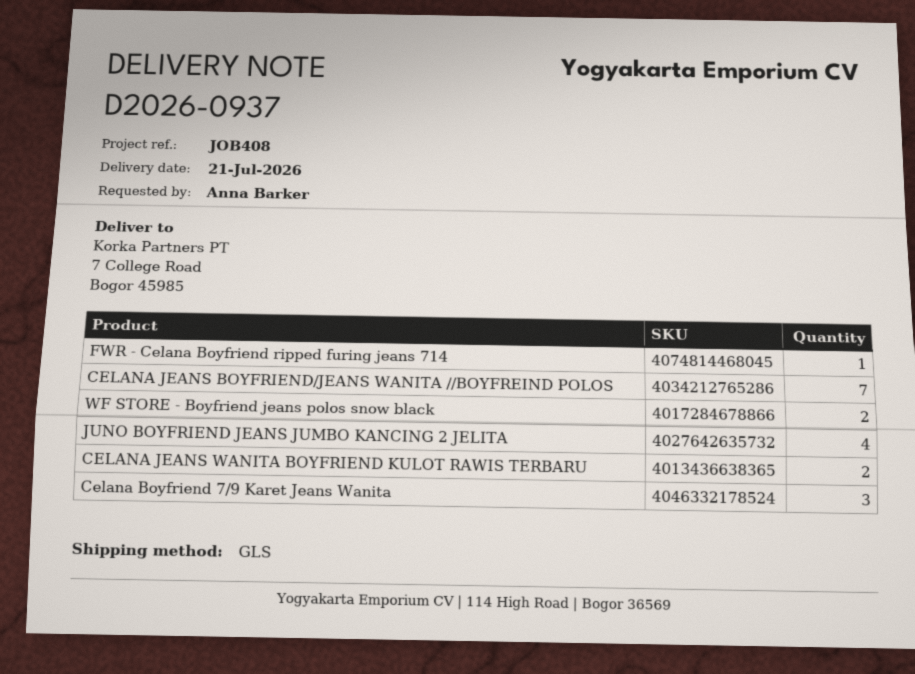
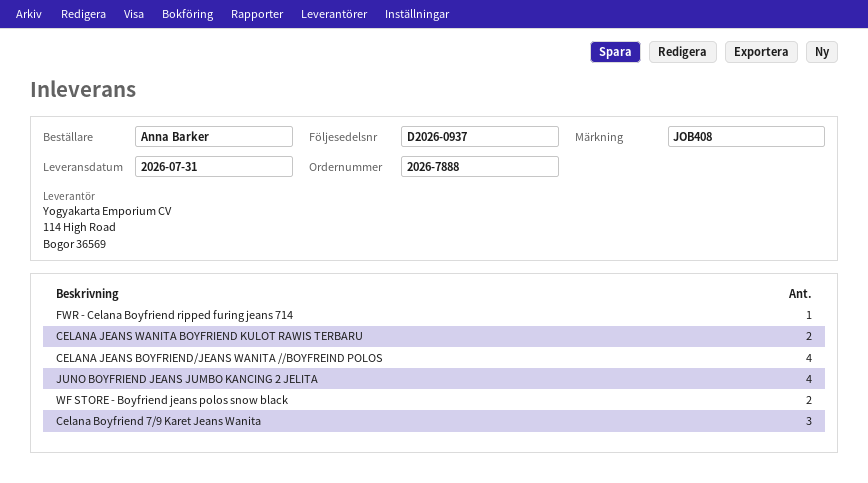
delivery date: 2026-07-21 -> 2026-07-31
CELANA JEANS BOYFRIEND/JEANS WANITA //BOYFREIND POLOS: 7 -> 4

